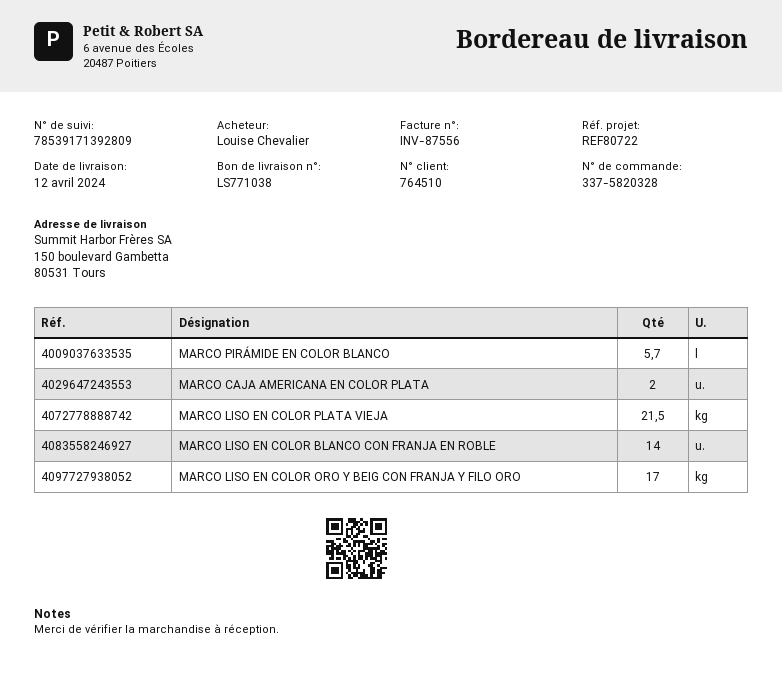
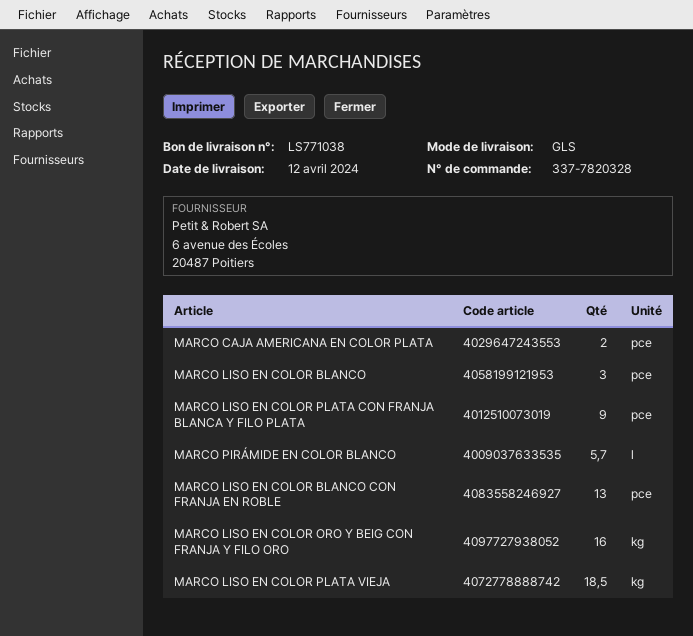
order number: 337-5820328 -> 337-7820328
MARCO LISO EN COLOR PLATA VIEJA: 21.5 -> 18.5
MARCO LISO EN COLOR BLANCO CON FRANJA EN ROBLE: 14 -> 13
MARCO LISO EN COLOR ORO Y BEIG CON FRANJA Y FILO ORO: 17 -> 16
MARCO LISO EN COLOR BLANCO: none -> 3
MARCO LISO EN COLOR PLATA CON FRANJA BLANCA Y FILO PLATA: none -> 9

